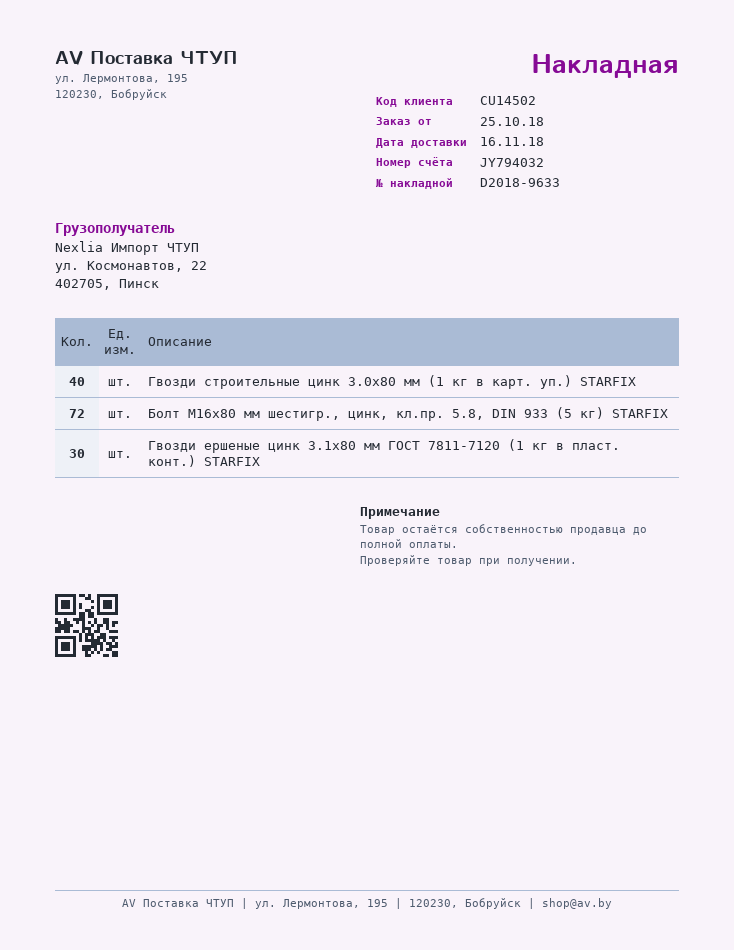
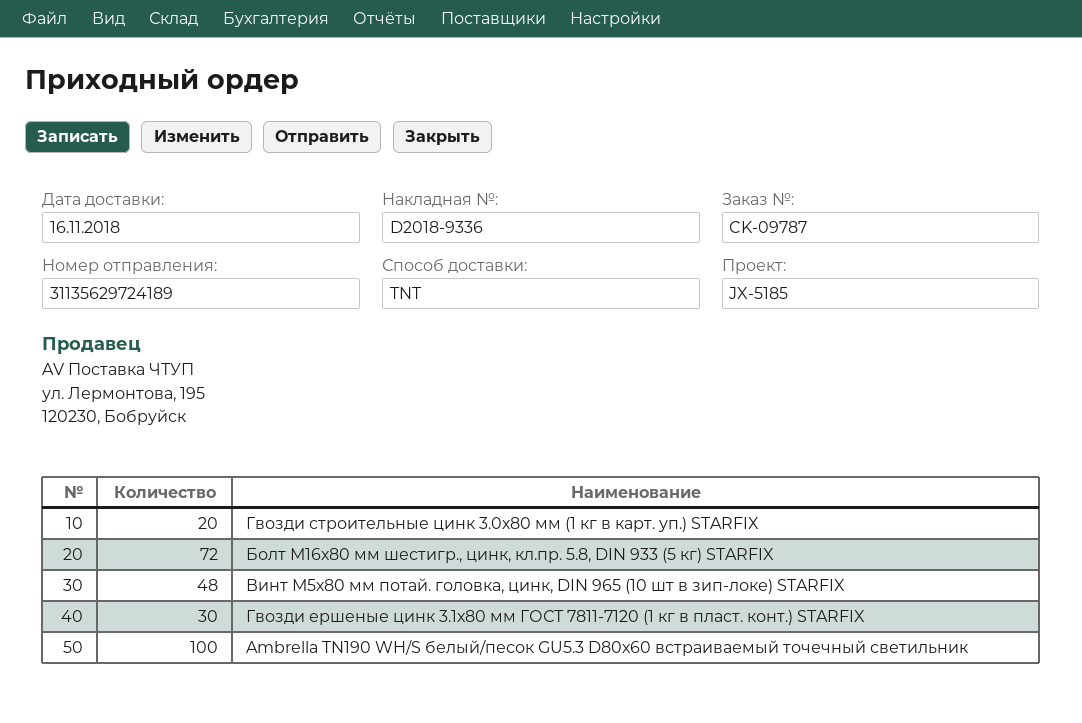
delivery note number: D2018-9633 -> D2018-9336
Гвозди строительные цинк 3.0х80 мм (1 кг в карт. уп.) STARFIX: 40 -> 20
Винт М5х80 мм потай. головка, цинк, DIN 965 (10 шт в зип-локе) STARFIX: none -> 48
Ambrella TN190 WH/S белый/песок GU5.3 D80х60 встраиваемый точечный светильник: none -> 100

